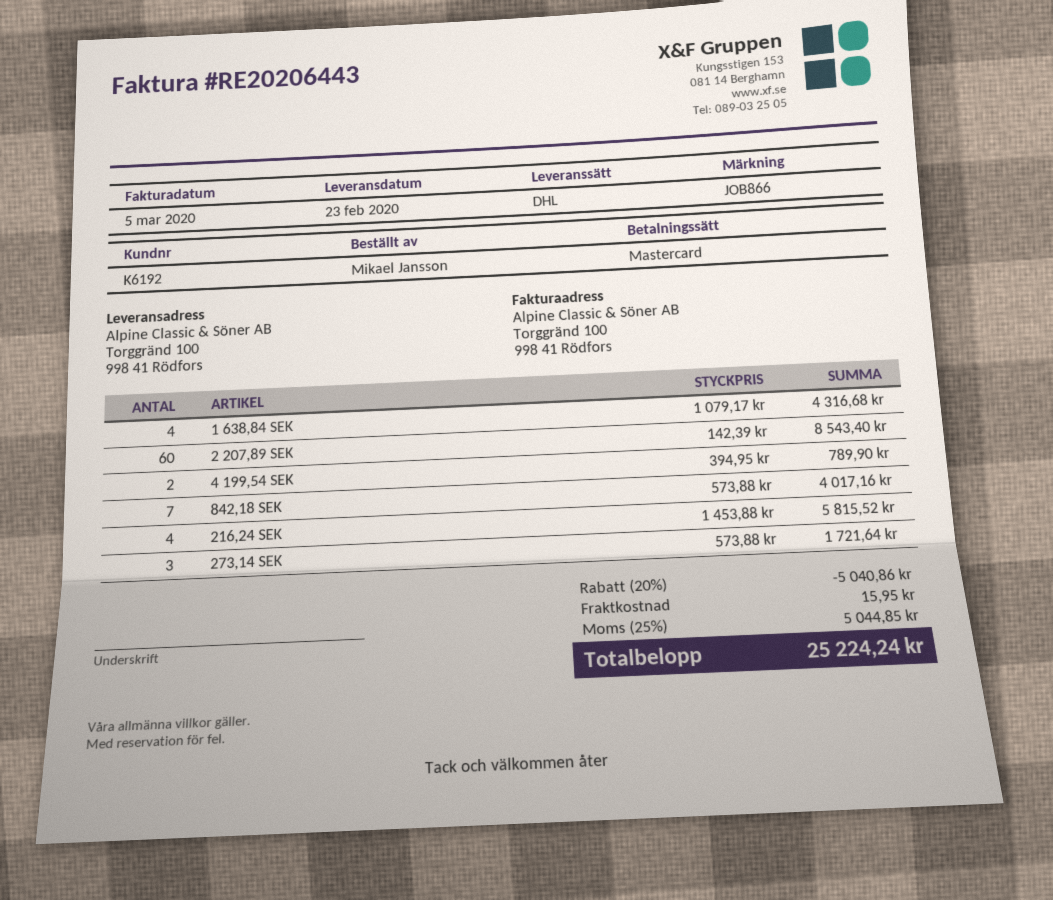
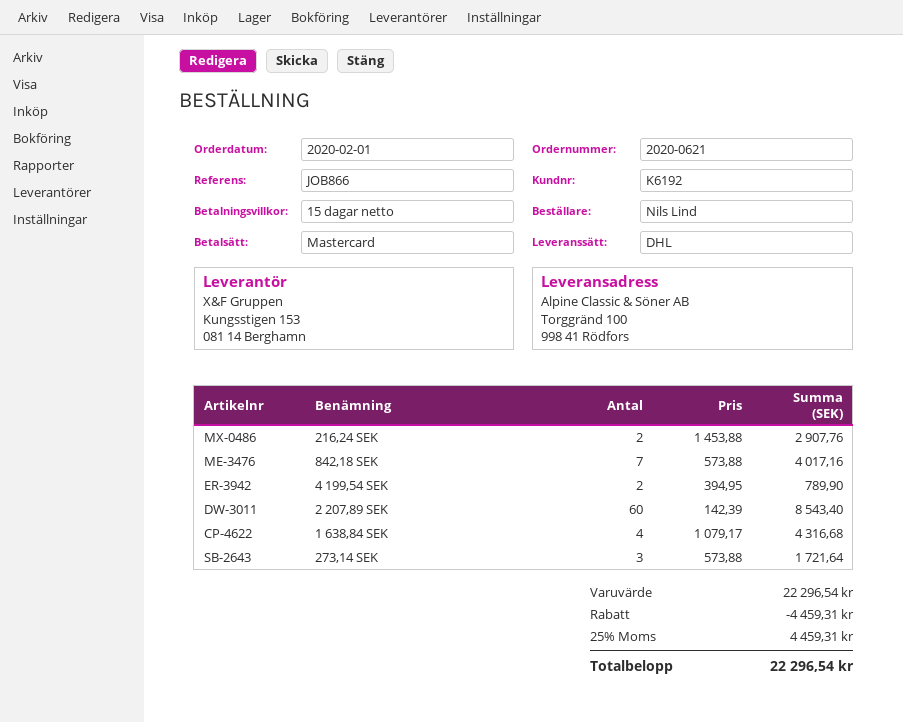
ordered by: Mikael Jansson -> Nils Lind
216,24 SEK: 4 x 1453.88 = 5815.52 -> 2 x 1453.88 = 2907.76
discount: 5040.86 -> 4459.31
shipping: 15.95 -> none
tax: 25% = 5044.85 -> 25% = 4459.31
total: 25224.24 -> 22296.54

